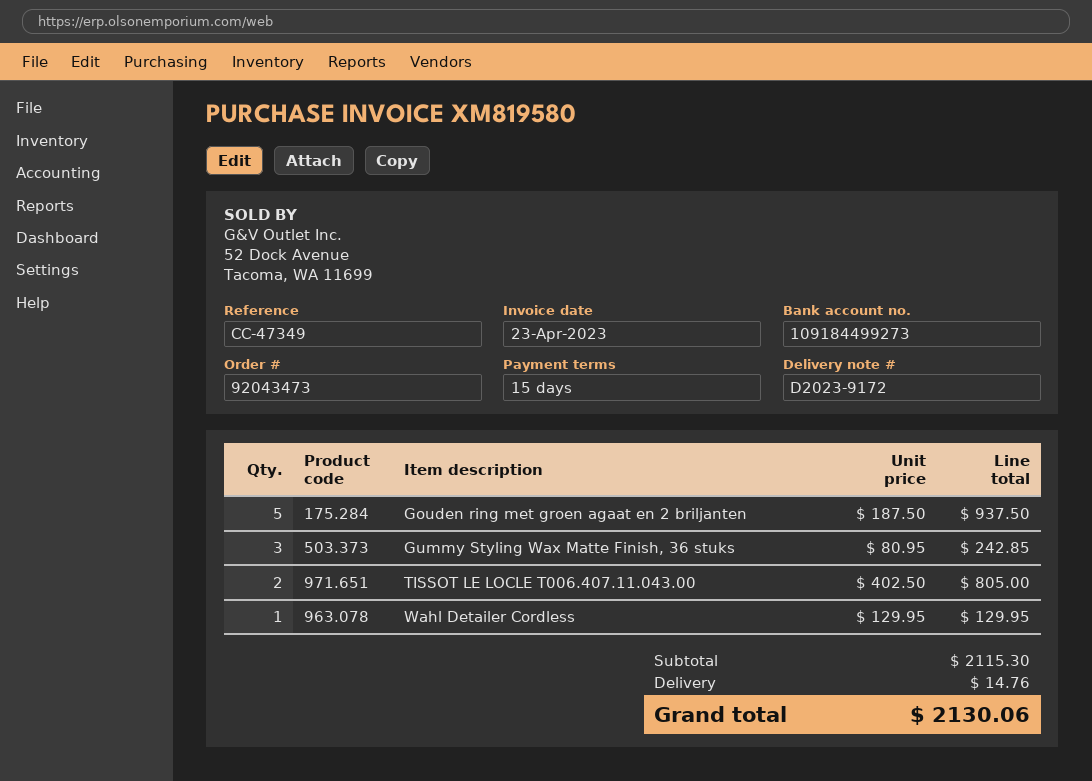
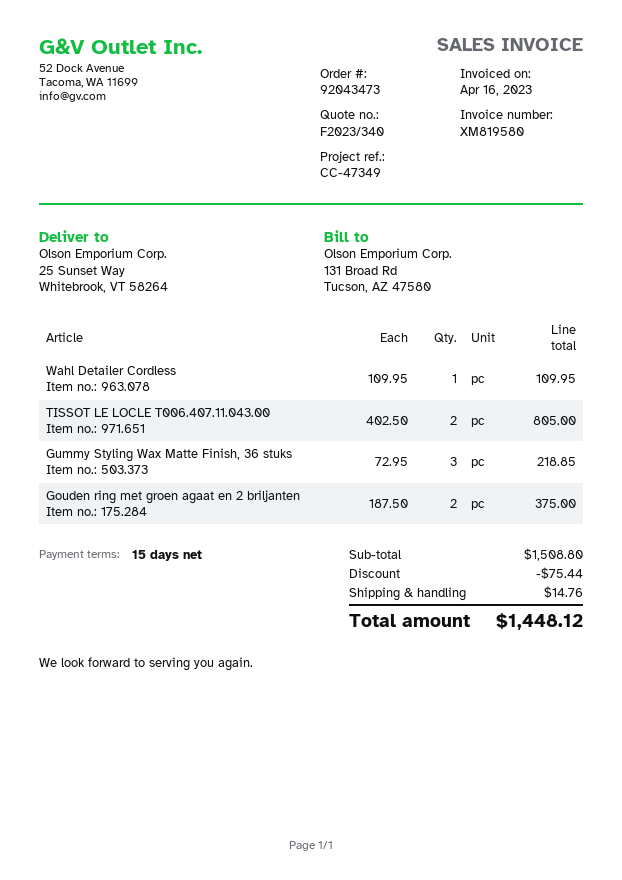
invoice date: 2023-04-23 -> 2023-04-16
Gouden ring met groen agaat en 2 briljanten: 5 x 187.50 = 937.50 -> 2 x 187.50 = 375.00
Gummy Styling Wax Matte Finish, 36 stuks: 3 x 80.95 = 242.85 -> 3 x 72.95 = 218.85
Wahl Detailer Cordless: 1 x 129.95 = 129.95 -> 1 x 109.95 = 109.95
subtotal: 2115.30 -> 1508.80
discount: none -> 75.44
total: 2130.06 -> 1448.12

